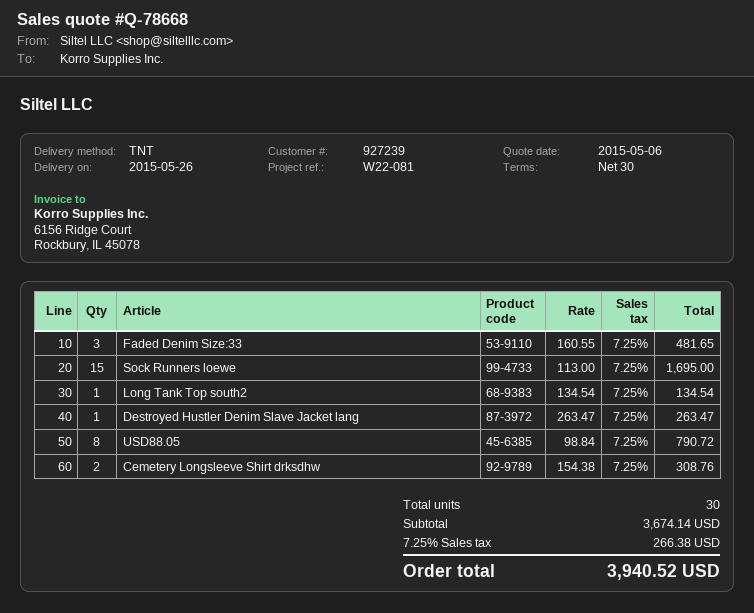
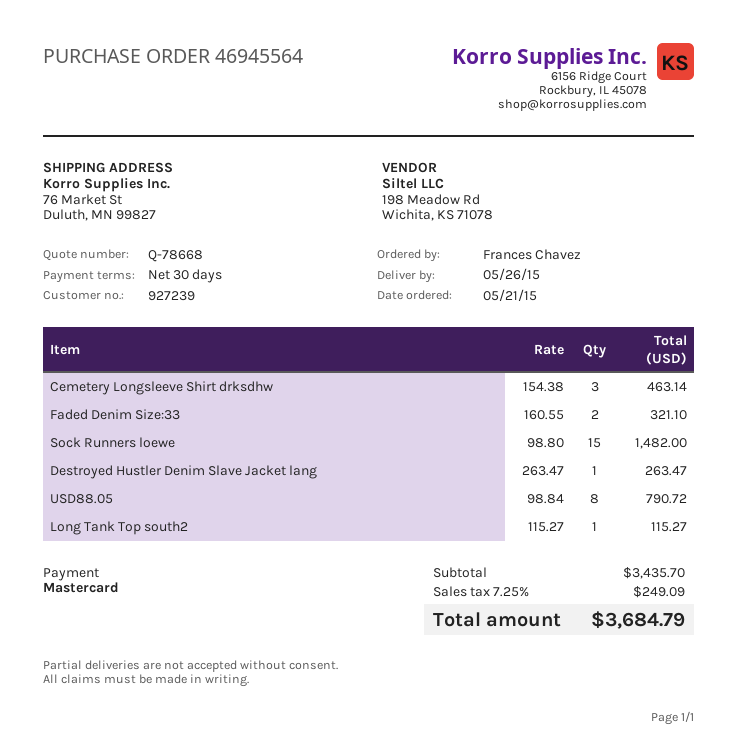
Faded Denim Size:33: 3 x 160.55 = 481.65 -> 2 x 160.55 = 321.10
Sock Runners loewe: 15 x 113.00 = 1695.00 -> 15 x 98.80 = 1482.00
Long Tank Top south2: 1 x 134.54 = 134.54 -> 1 x 115.27 = 115.27
Cemetery Longsleeve Shirt drksdhw: 2 x 154.38 = 308.76 -> 3 x 154.38 = 463.14
subtotal: 3674.14 -> 3435.70
tax: 7.25% = 266.38 -> 7.25% = 249.09
total: 3940.52 -> 3684.79

